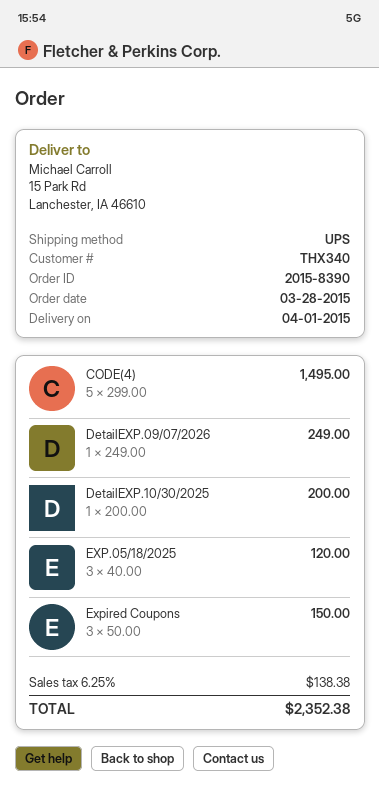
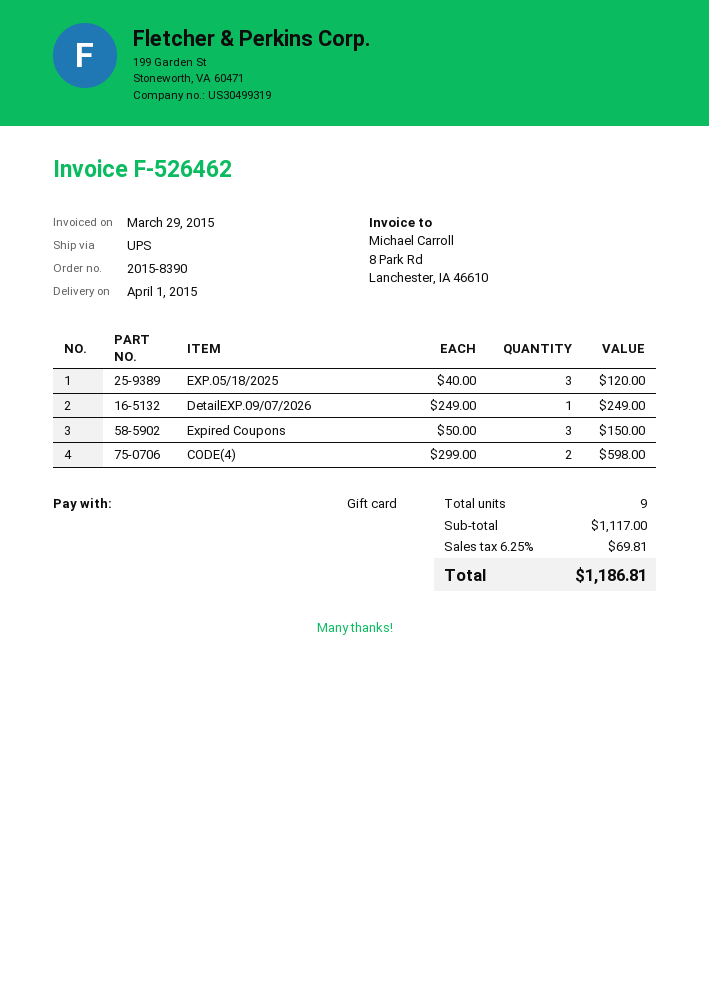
CODE(4): 5 x 299.00 = 1495.00 -> 2 x 299.00 = 598.00
DetailEXP.10/30/2025: 1 x 200.00 = 200.00 -> none
tax: 6.25% = 138.38 -> 6.25% = 69.81
total: 2352.38 -> 1186.81

